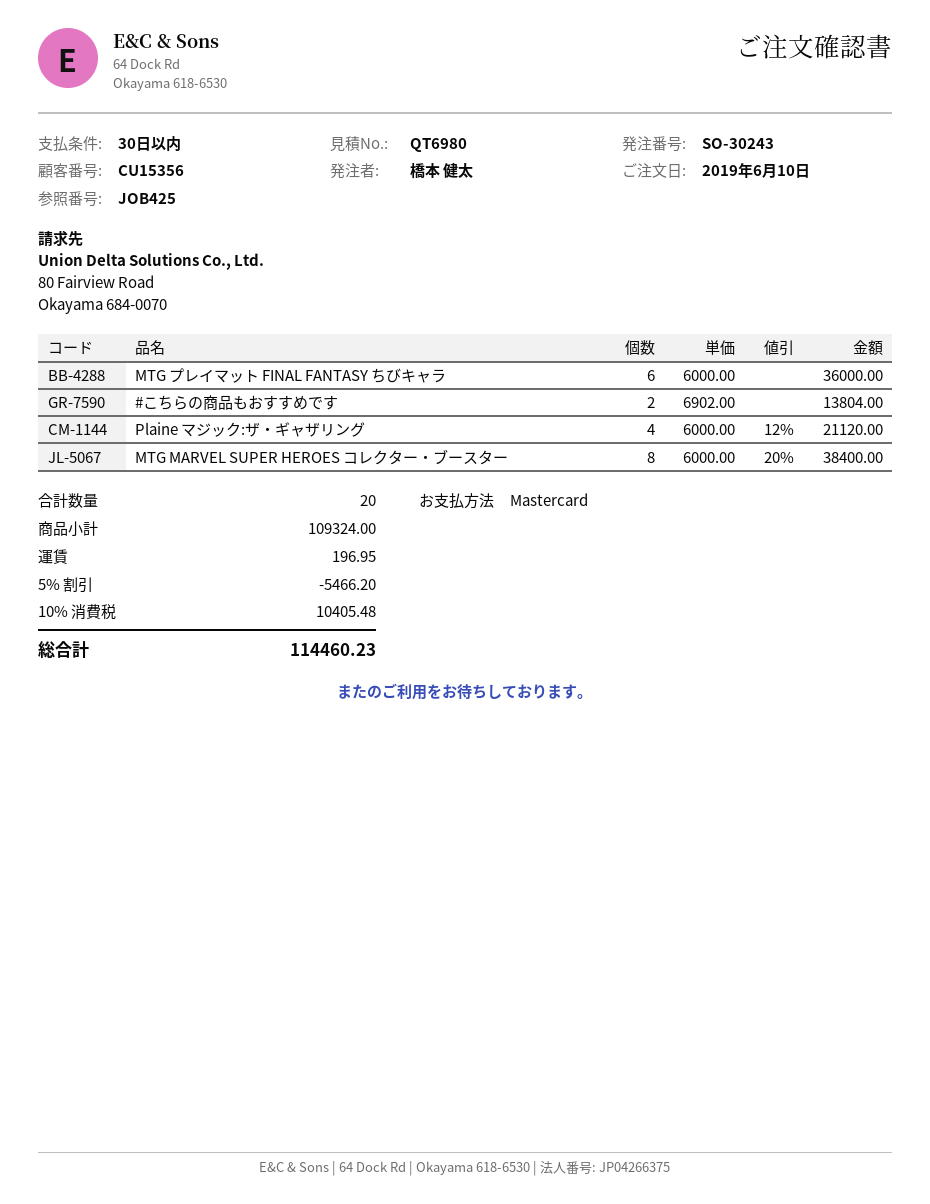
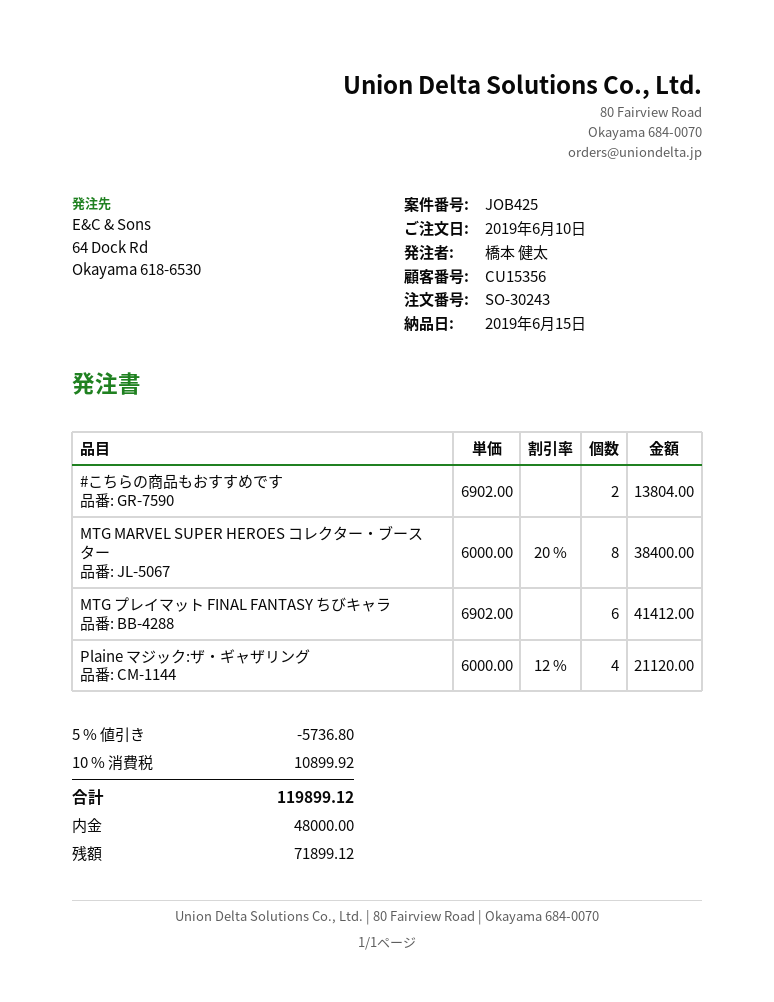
MTG プレイマット FINAL FANTASY ちびキャラ: 6 x 6000.00 = 36000.00 -> 6 x 6902.00 = 41412.00
discount: 5% = 5466.20 -> 5% = 5736.80
shipping: 196.95 -> none
tax: 10% = 10405.48 -> 10% = 10899.92
total: 114460.23 -> 119899.12

